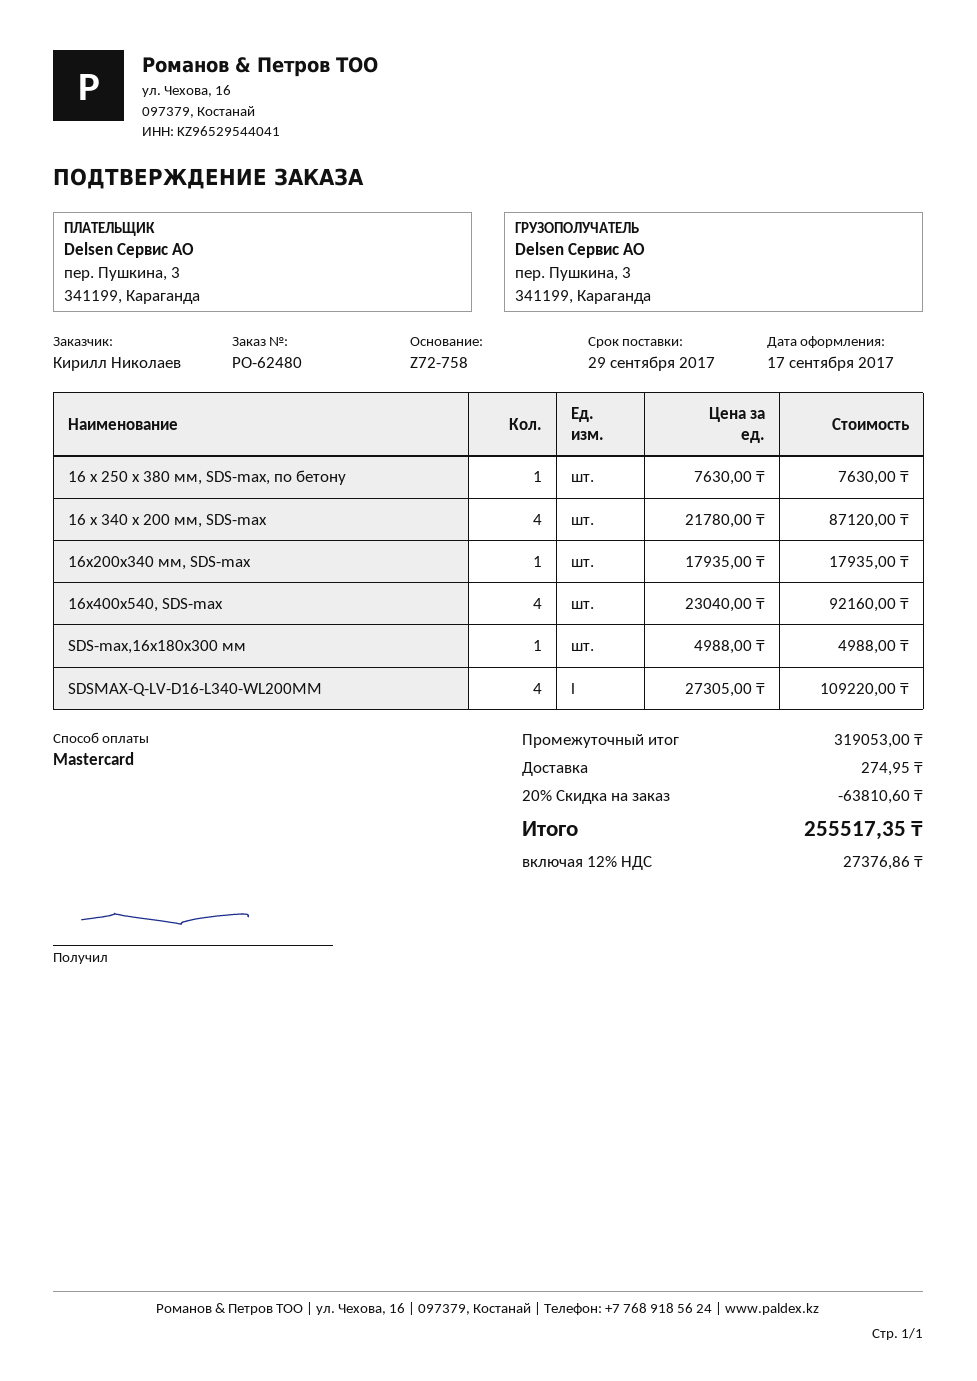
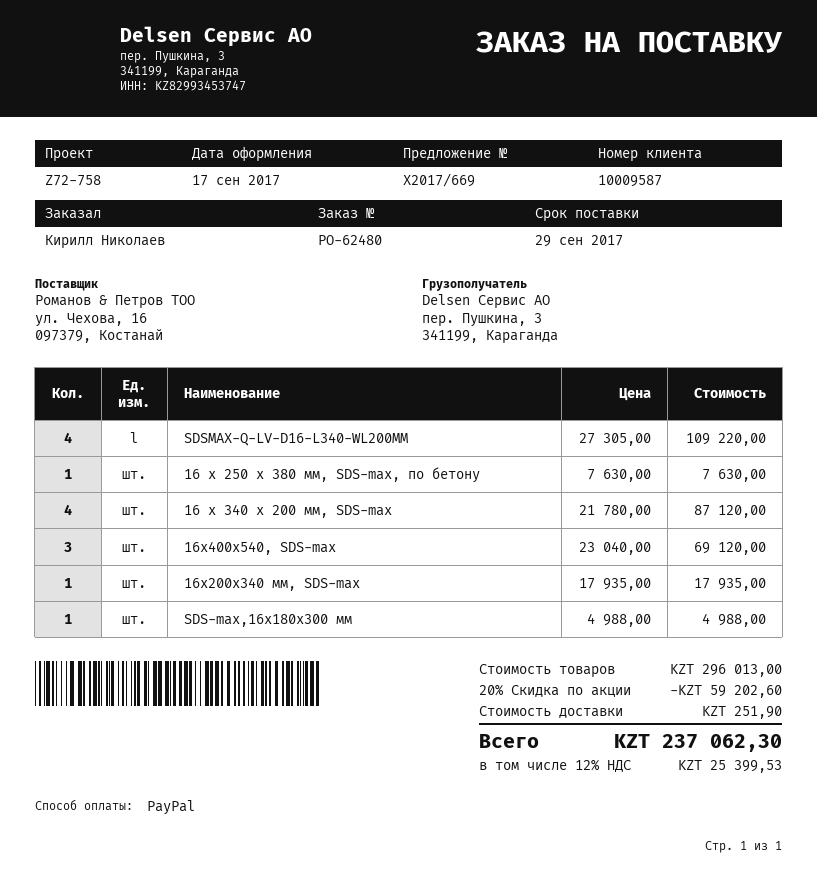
payment method: Mastercard -> PayPal
16х400x540, SDS-max: 4 x 23040.00 = 92160.00 -> 3 x 23040.00 = 69120.00
subtotal: 319053.00 -> 296013.00
discount: 20% = 63810.60 -> 20% = 59202.60
shipping: 274.95 -> 251.90
tax: 12% = 27376.86 -> 12% = 25399.53
total: 255517.35 -> 237062.30

